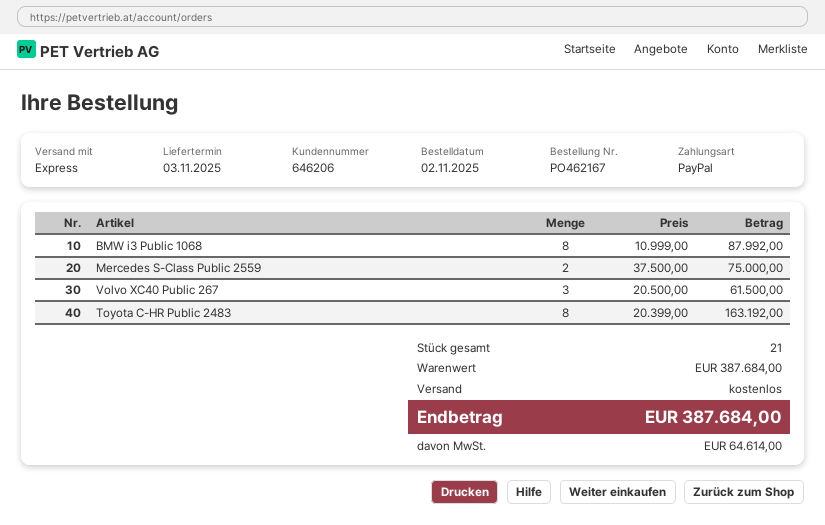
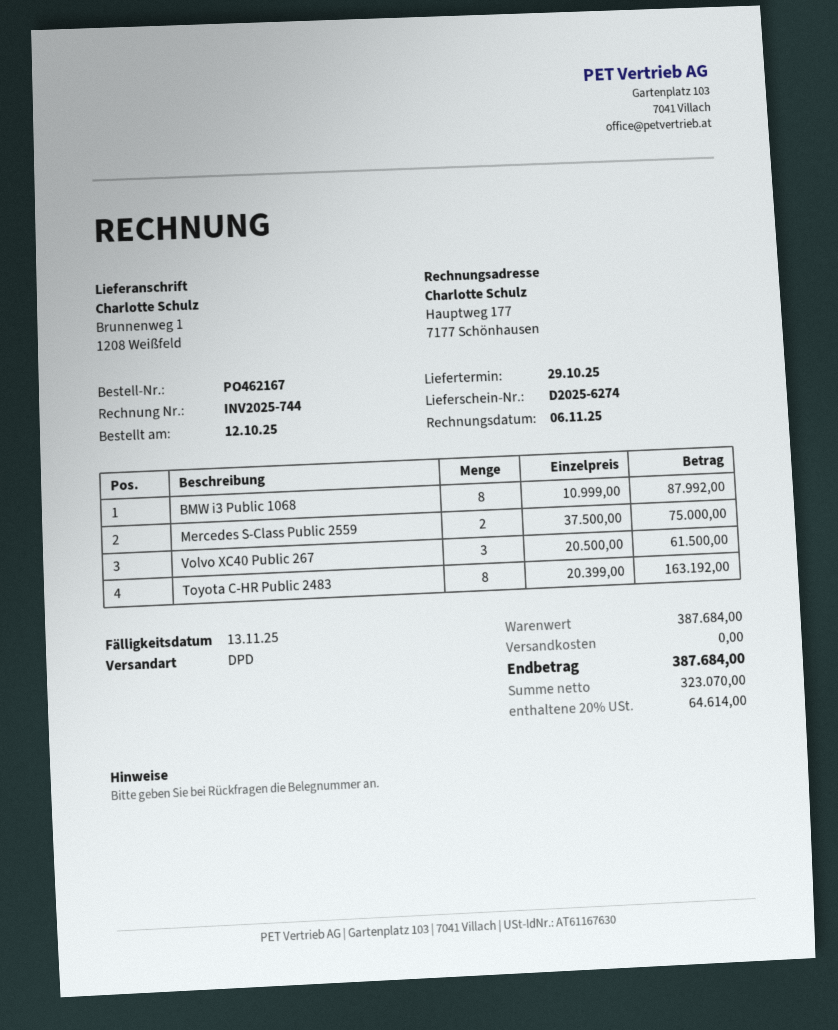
order date: 2025-11-02 -> 2025-10-12
delivery date: 2025-11-03 -> 2025-10-29
shipping method: express -> DPD

